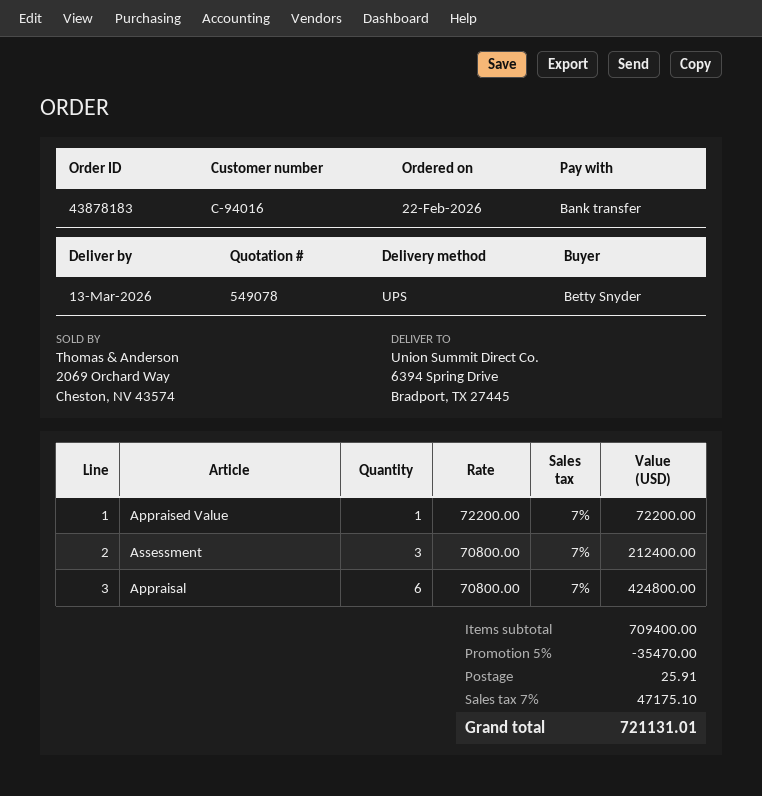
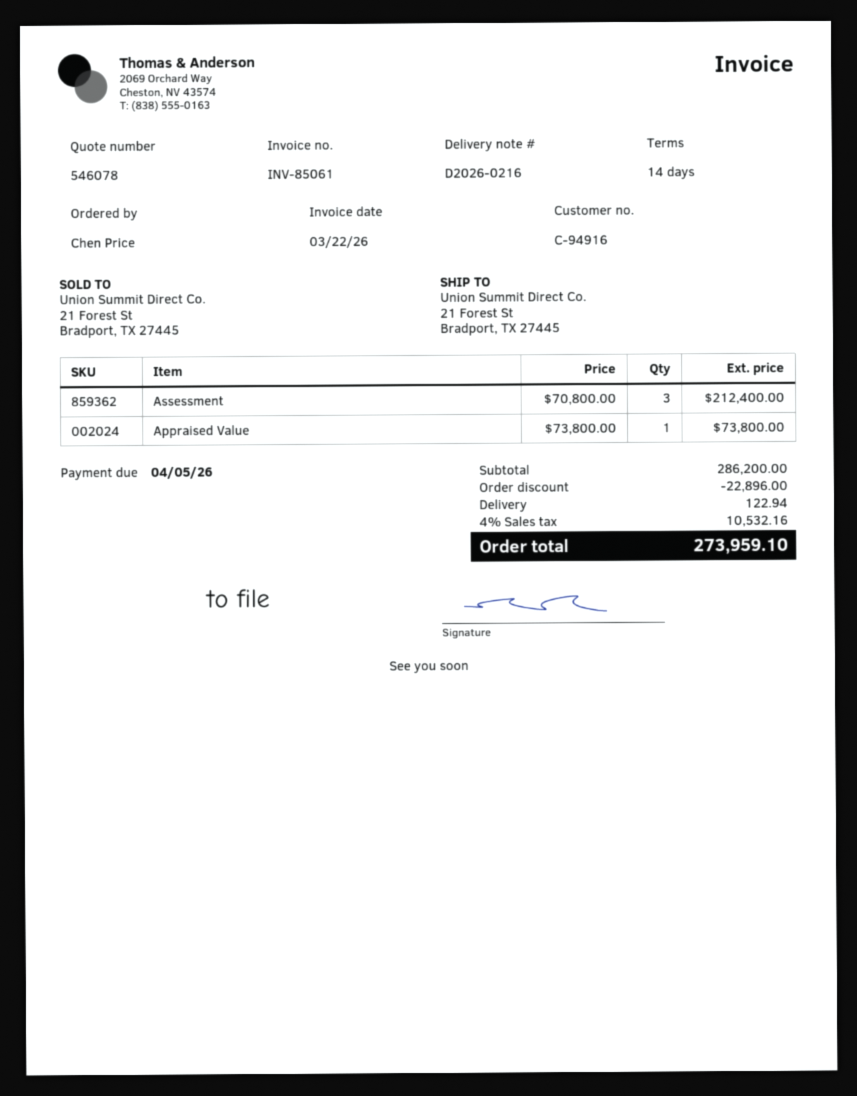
quote number: 549078 -> 546078
customer number: C-94016 -> C-94916
ordered by: Betty Snyder -> Chen Price
ship to: 6394 Spring Drive, Bradport, TX 27445 -> 21 Forest St, Bradport, TX 27445
Appraised Value: 1 x 72200.00 = 72200.00 -> 1 x 73800.00 = 73800.00
Appraisal: 6 x 70800.00 = 424800.00 -> none
subtotal: 709400.00 -> 286200.00
discount: 35470.00 -> 22896.00
shipping: 25.91 -> 122.94
tax: 7% = 47175.10 -> 4% = 10532.16
total: 721131.01 -> 273959.10

